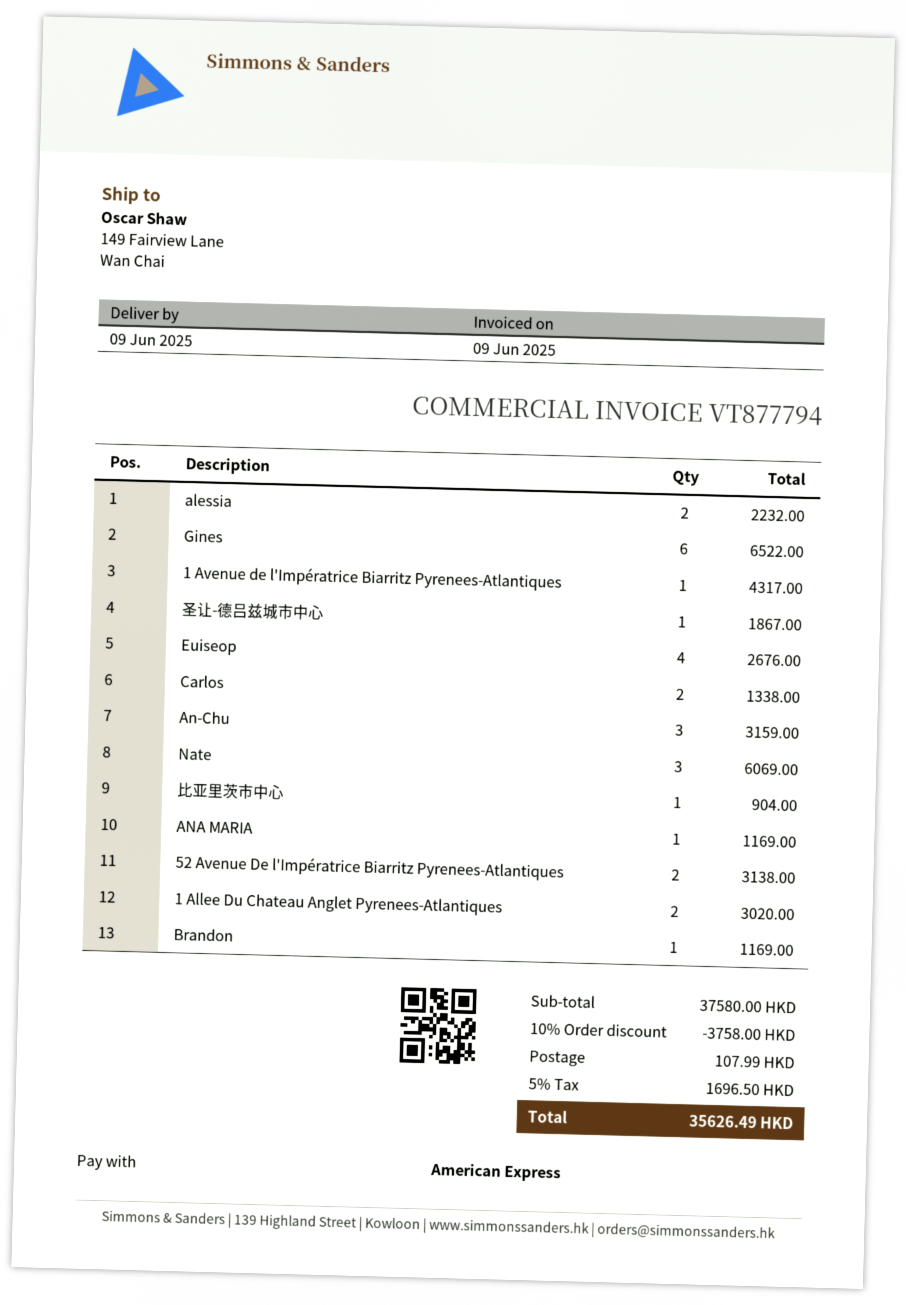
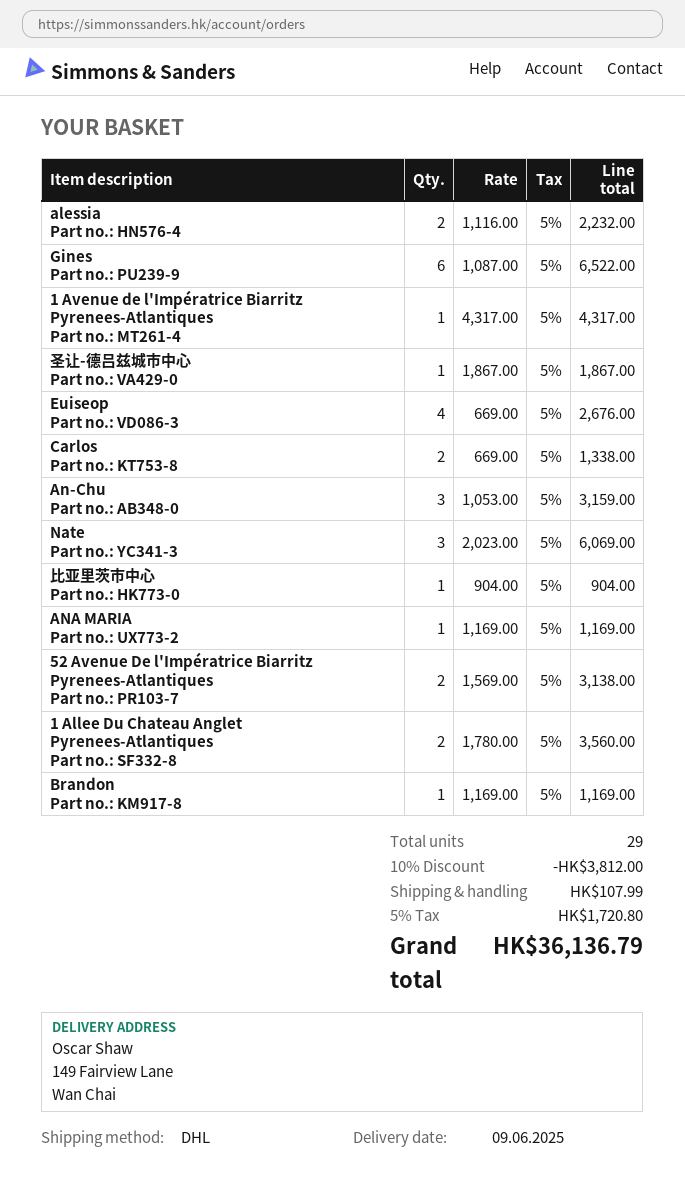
1 Allee Du Chateau Anglet Pyrenees-Atlantiques: 2 for 3020.00 -> 2 for 3560.00
discount: 10% = 3758.00 -> 10% = 3812.00
tax: 5% = 1696.50 -> 5% = 1720.80
total: 35626.49 -> 36136.79

